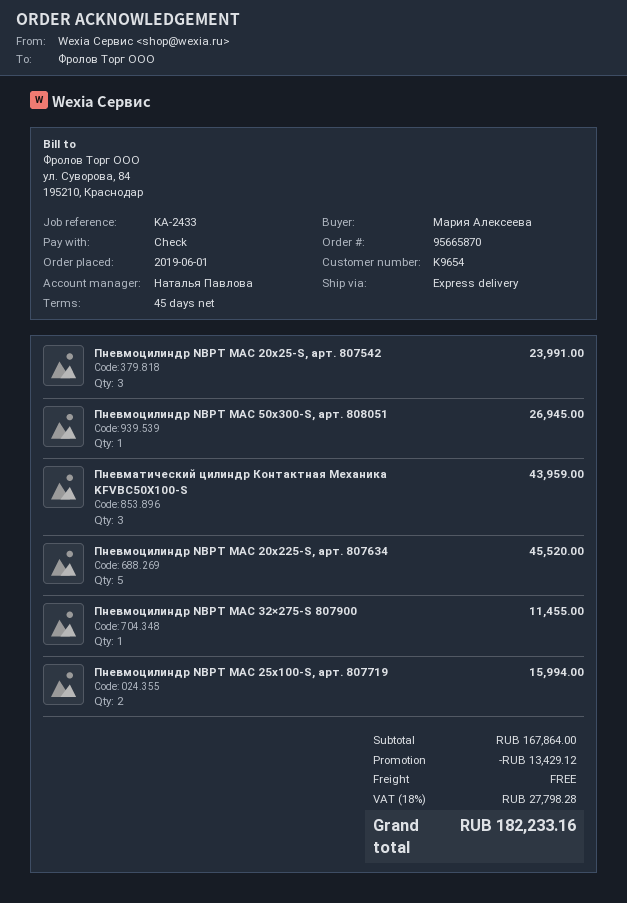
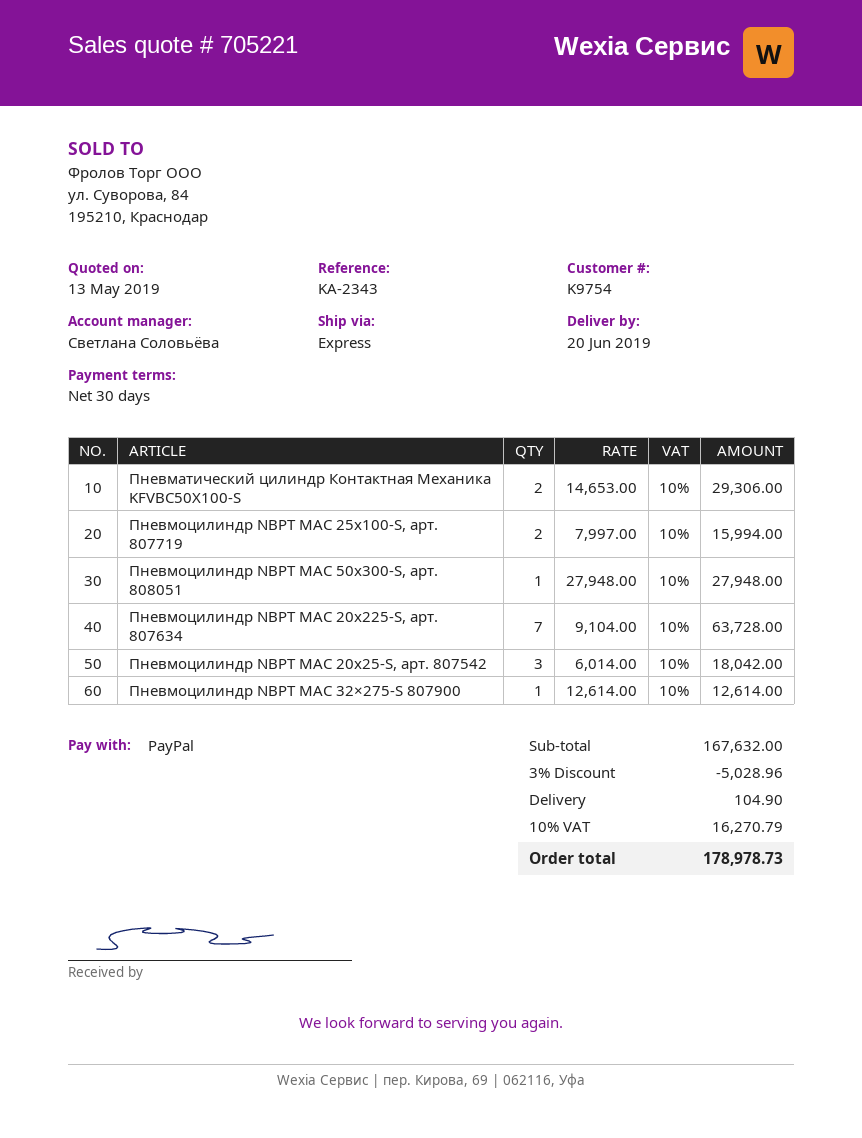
payment terms: 45 days -> 30 days
customer number: K9654 -> K9754
reference: KA-2433 -> KA-2343
sales rep: Наталья Павлова -> Светлана Соловьёва
payment method: cheque -> PayPal
Пневмоцилиндр NBPT MAC 20x25-S, арт. 807542: 3 for 23991.00 -> 3 for 18042.00
Пневмоцилиндр NBPT MAC 50x300-S, арт. 808051: 1 for 26945.00 -> 1 for 27948.00
Пневматический цилиндр Контактная Механика KFVBC50X100-S: 3 for 43959.00 -> 2 for 29306.00
Пневмоцилиндр NBPT MAC 20x225-S, арт. 807634: 5 for 45520.00 -> 7 for 63728.00
Пневмоцилиндр NBPT MAC 32×275-S 807900: 1 for 11455.00 -> 1 for 12614.00
subtotal: 167864.00 -> 167632.00
discount: 13429.12 -> 5028.96
shipping: 0.00 -> 104.90
tax: 18% = 27798.28 -> 10% = 16270.79
total: 182233.16 -> 178978.73

